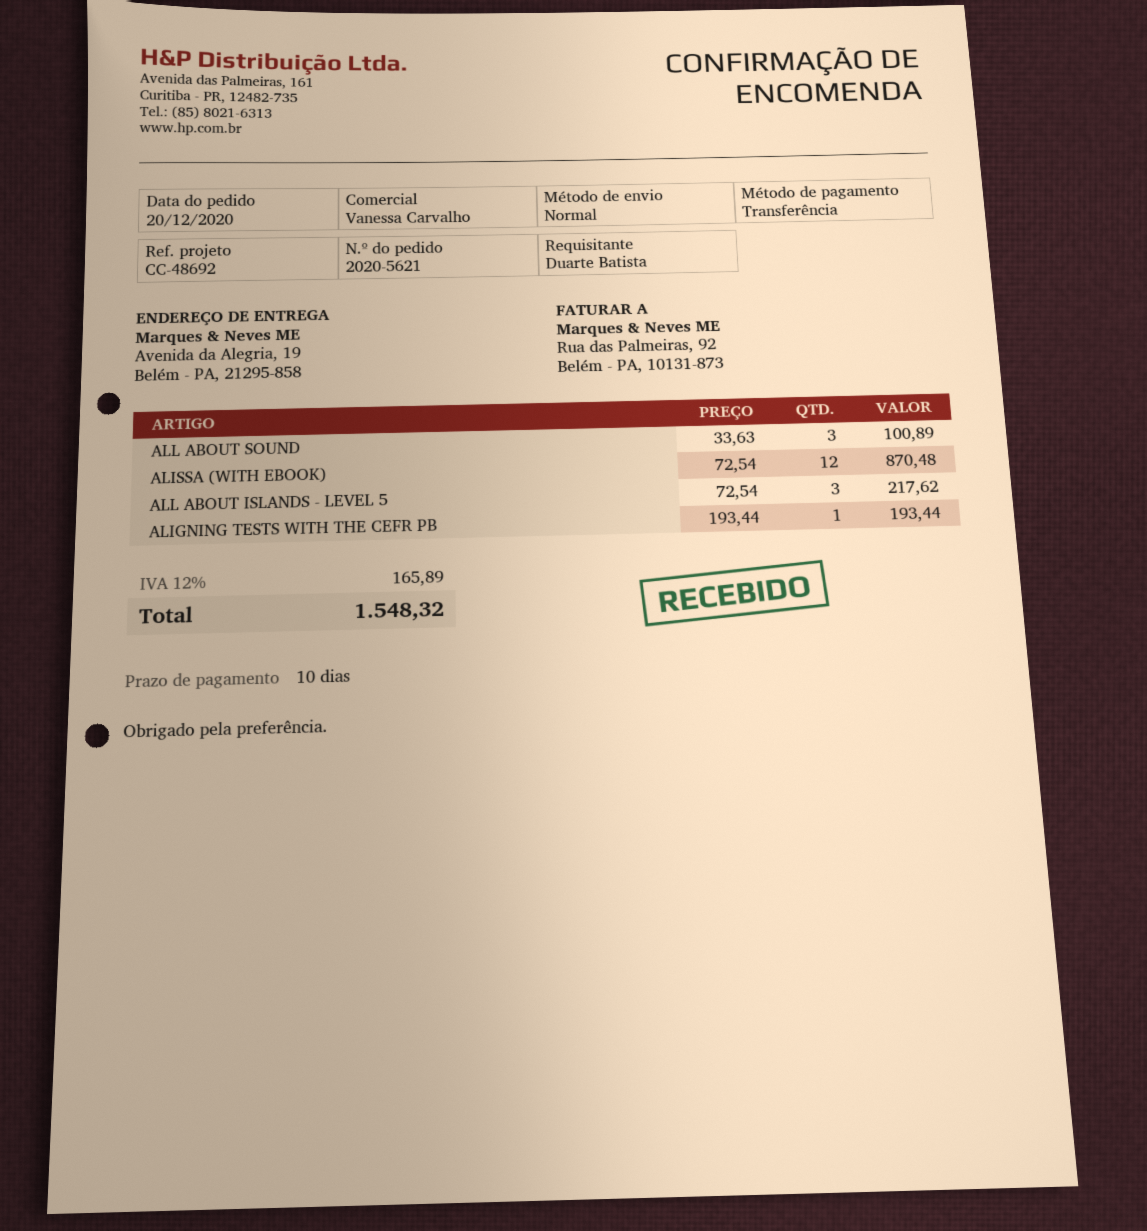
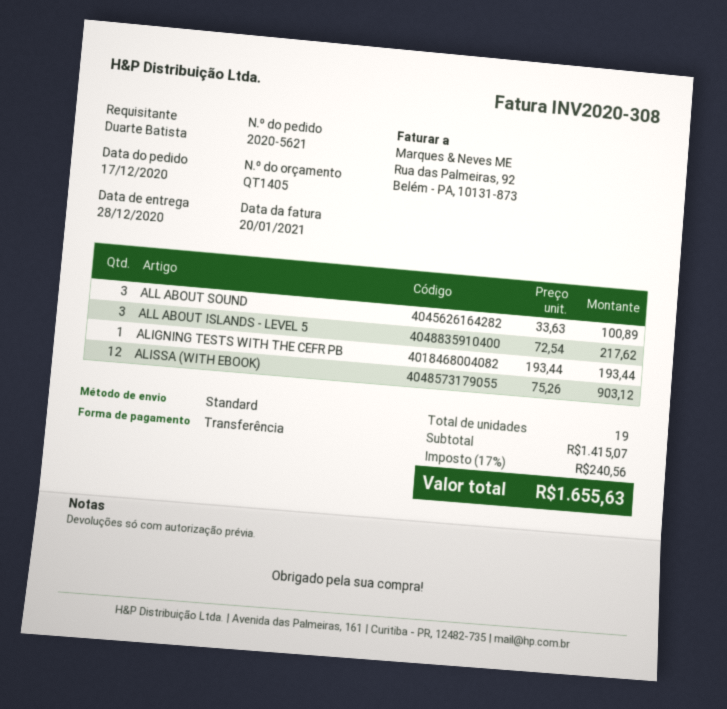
order date: 2020-12-20 -> 2020-12-17
ALISSA (WITH EBOOK): 12 x 72.54 = 870.48 -> 12 x 75.26 = 903.12
tax: 12% = 165.89 -> 17% = 240.56
total: 1548.32 -> 1655.63

